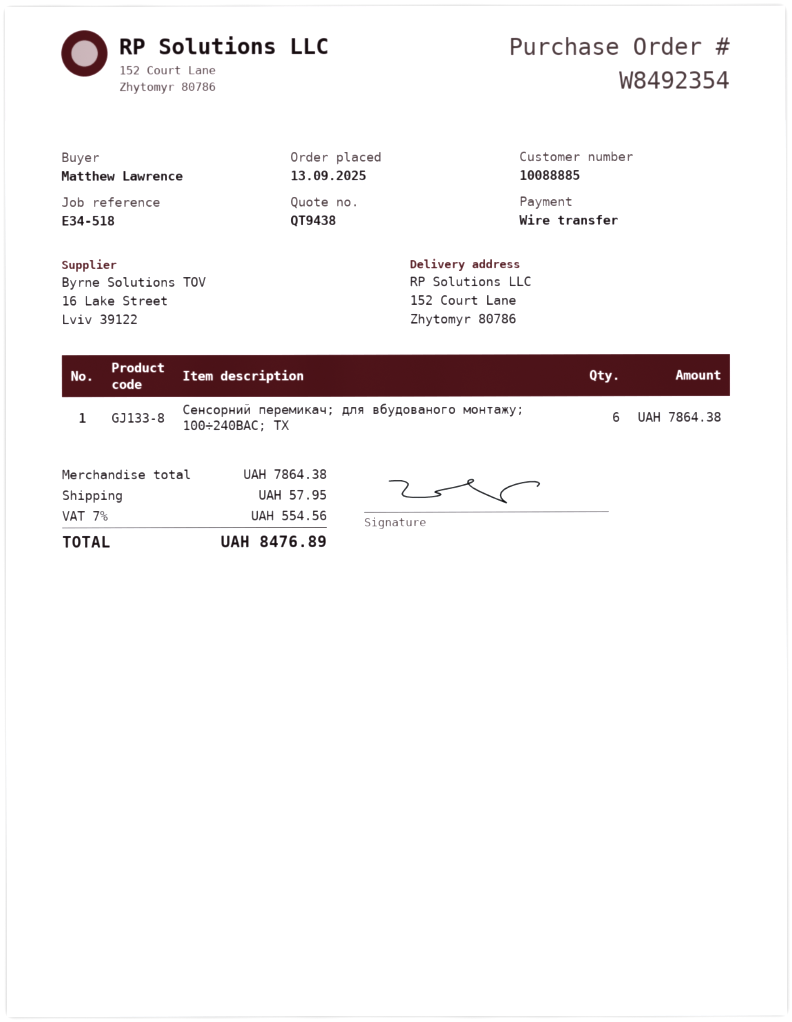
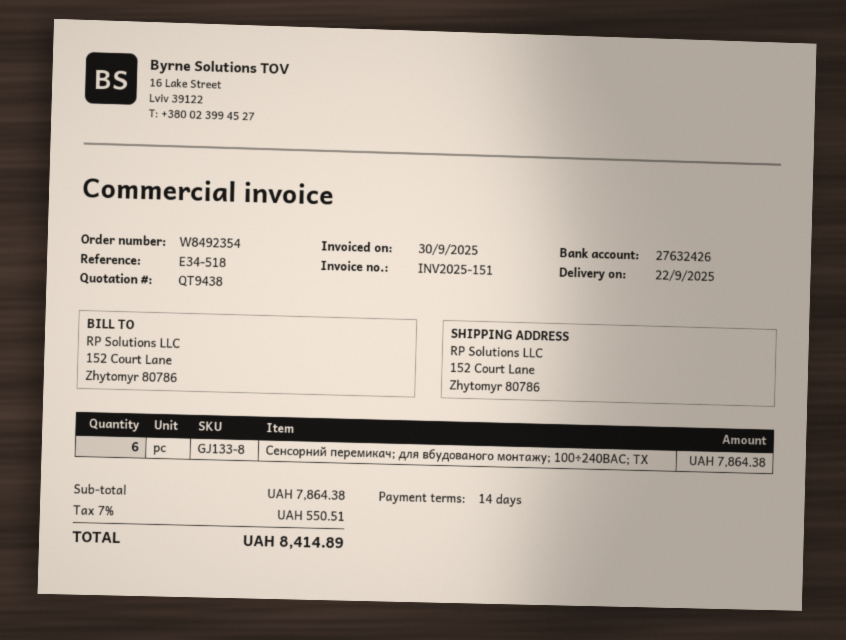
shipping: 57.95 -> none
tax: 7% = 554.56 -> 7% = 550.51
total: 8476.89 -> 8414.89

